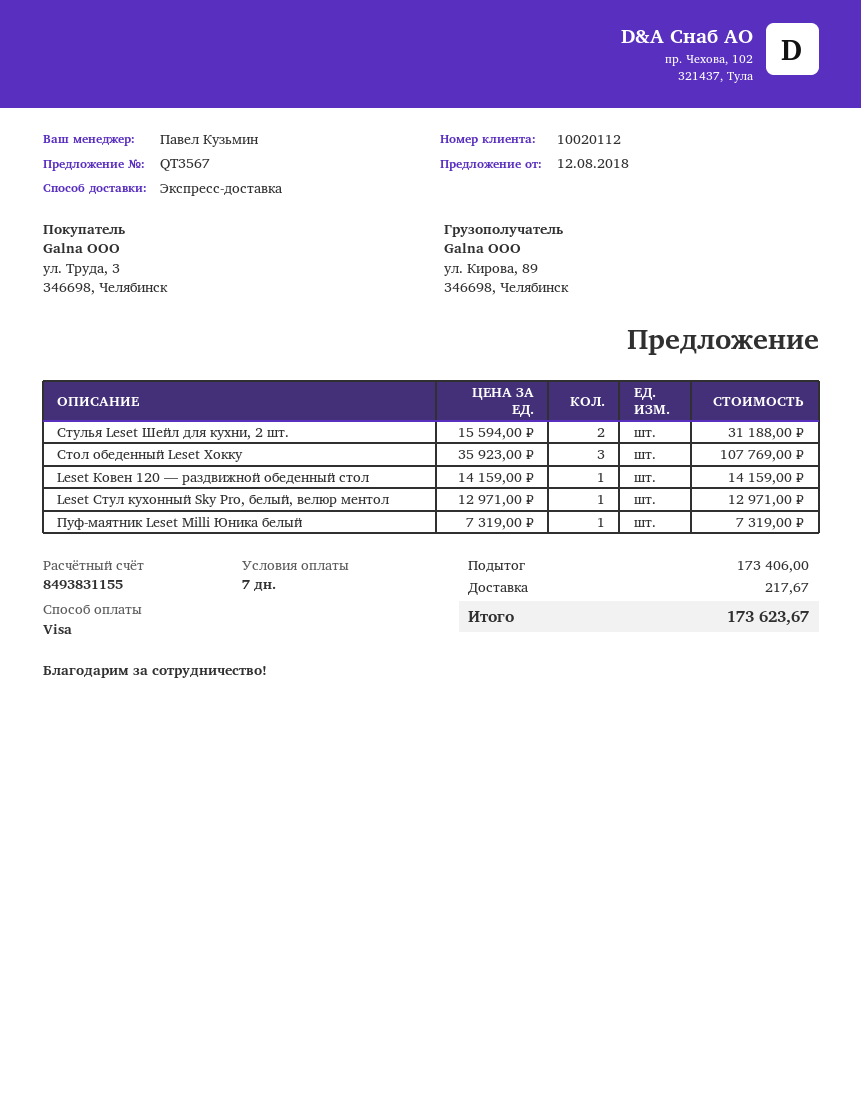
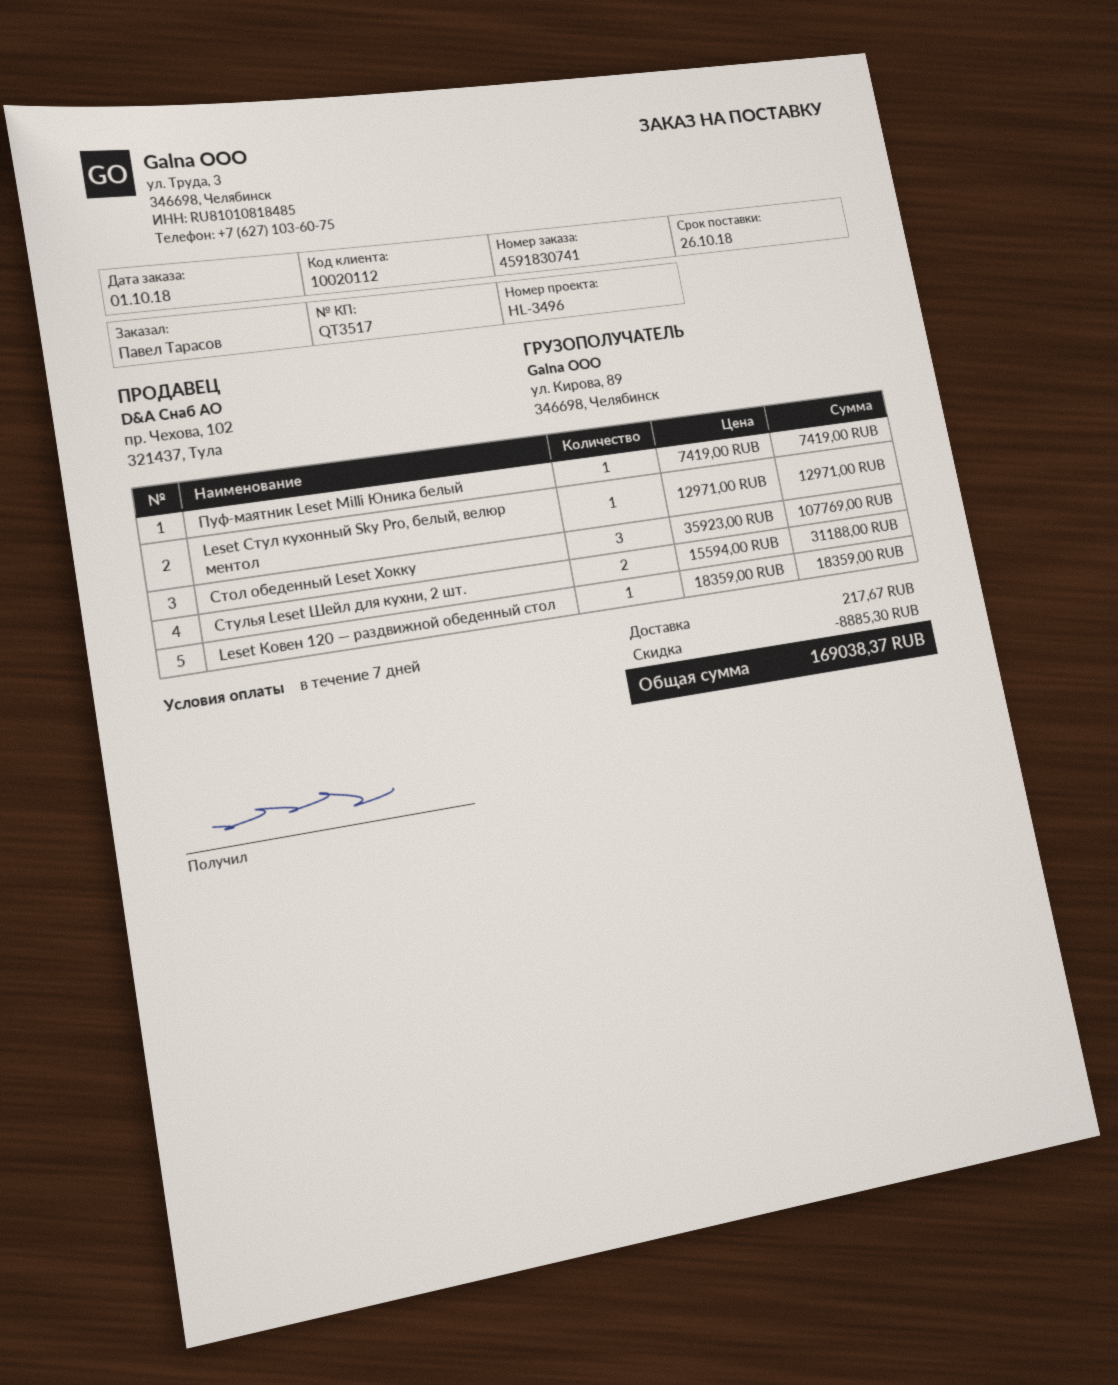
quote number: QT3567 -> QT3517
Leset Ковен 120 — раздвижной обеденный стол: 1 x 14159.00 = 14159.00 -> 1 x 18359.00 = 18359.00
Пуф-маятник Leset Milli Юника белый: 1 x 7319.00 = 7319.00 -> 1 x 7419.00 = 7419.00
discount: none -> 8885.30
total: 173623.67 -> 169038.37

